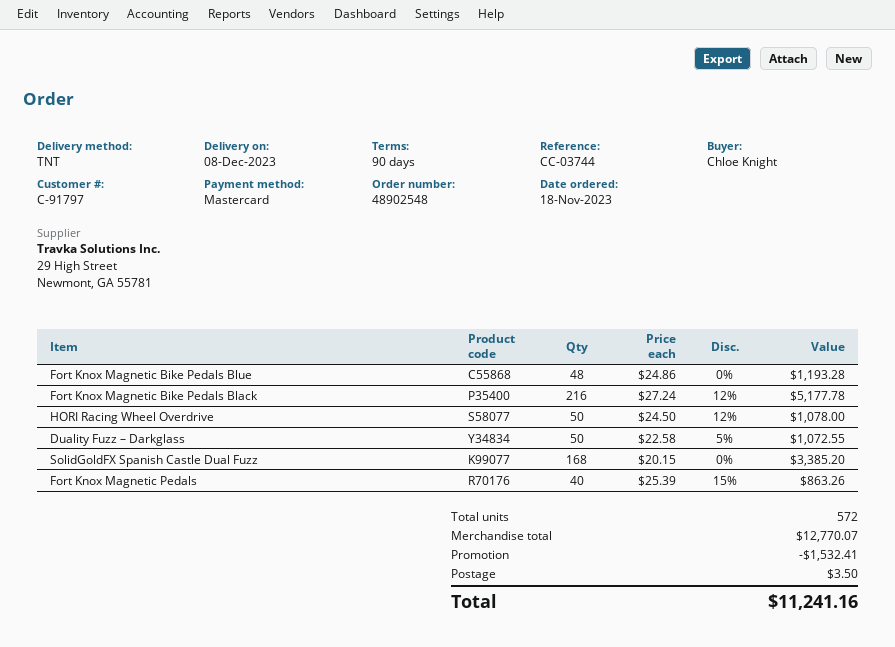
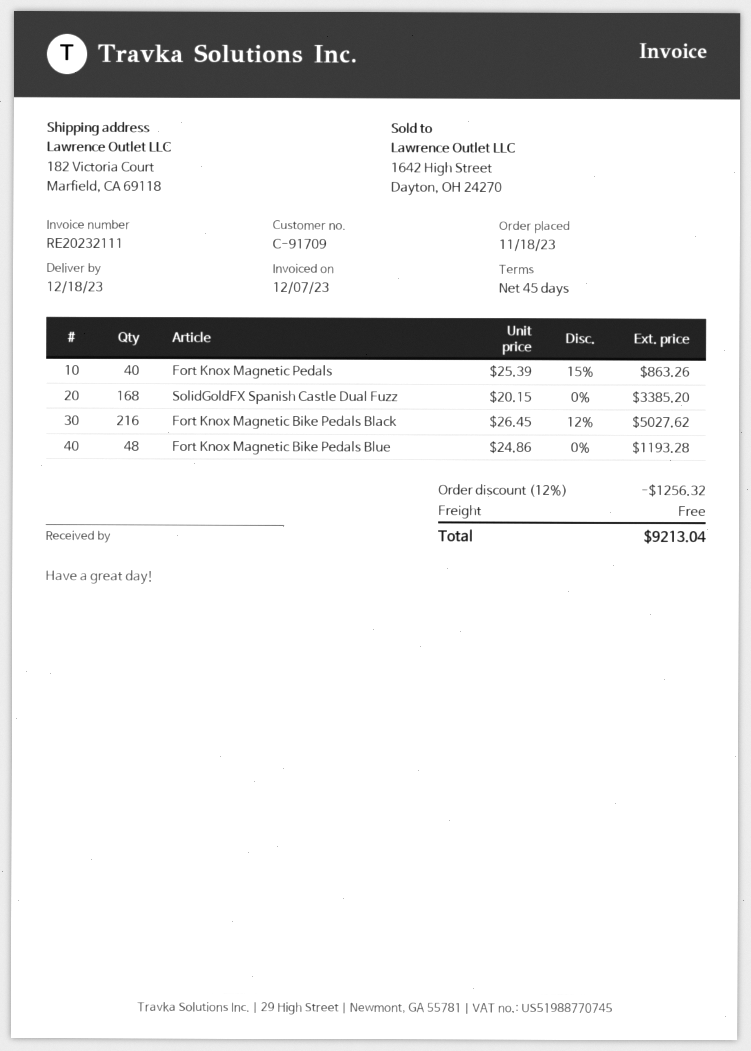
delivery date: 2023-12-08 -> 2023-12-18
payment terms: 90 days -> 45 days
customer number: C-91797 -> C-91709
Fort Knox Magnetic Bike Pedals Black: 216 x 27.24 - 12% = 5177.78 -> 216 x 26.45 - 12% = 5027.62
HORI Racing Wheel Overdrive: 50 x 24.50 - 12% = 1078.00 -> none
Duality Fuzz – Darkglass: 50 x 22.58 - 5% = 1072.55 -> none
discount: 1532.41 -> 1256.32
shipping: 3.50 -> 0.00
total: 11241.16 -> 9213.04

